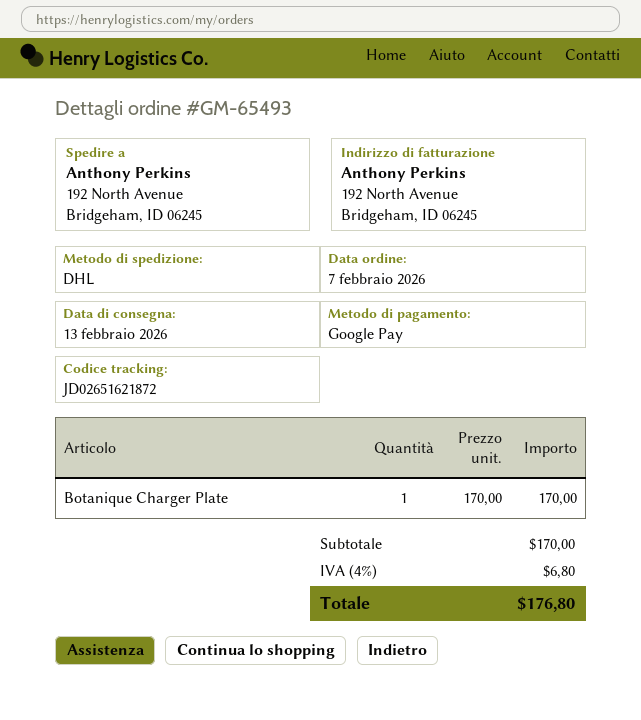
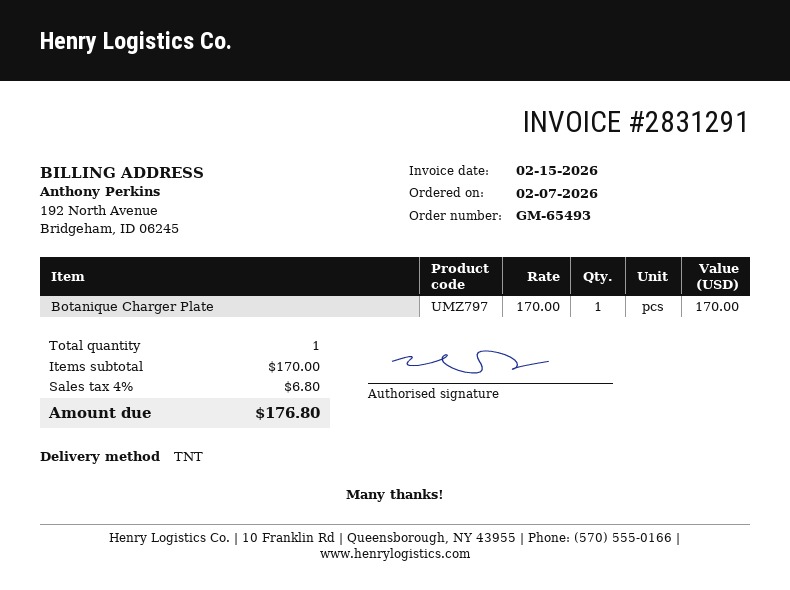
shipping method: DHL -> TNT

